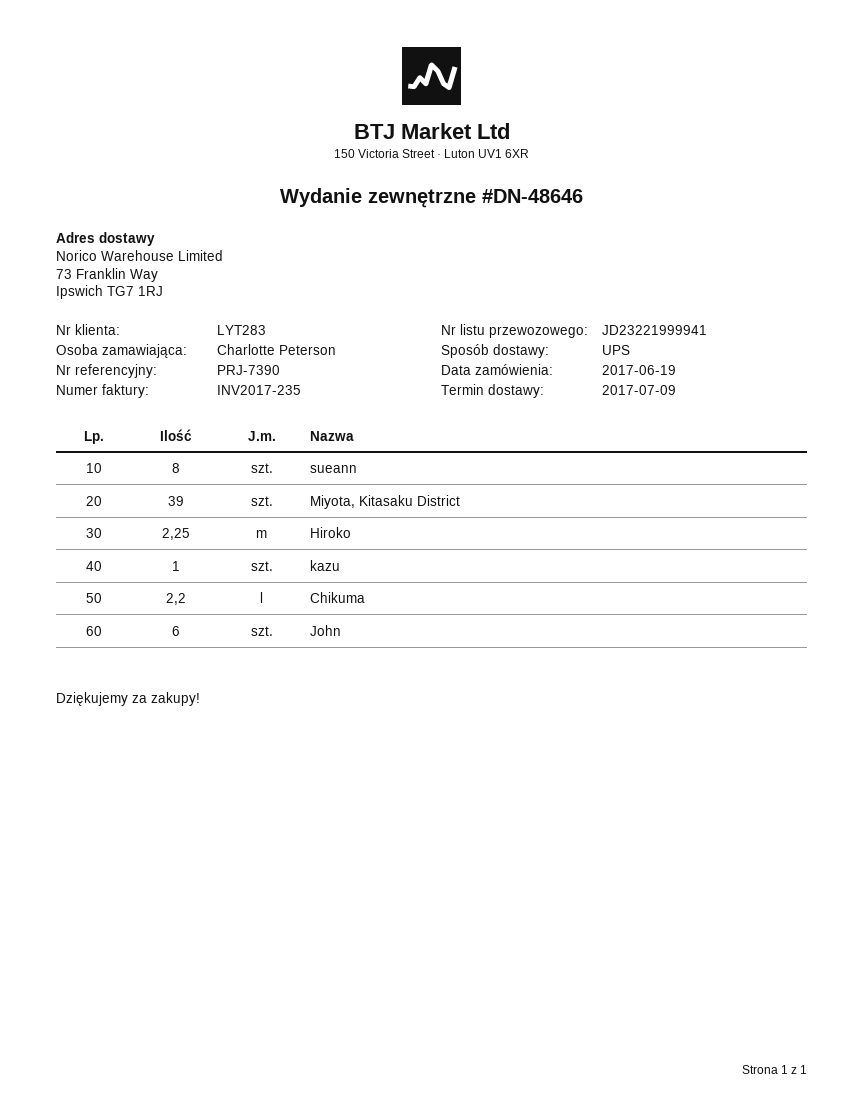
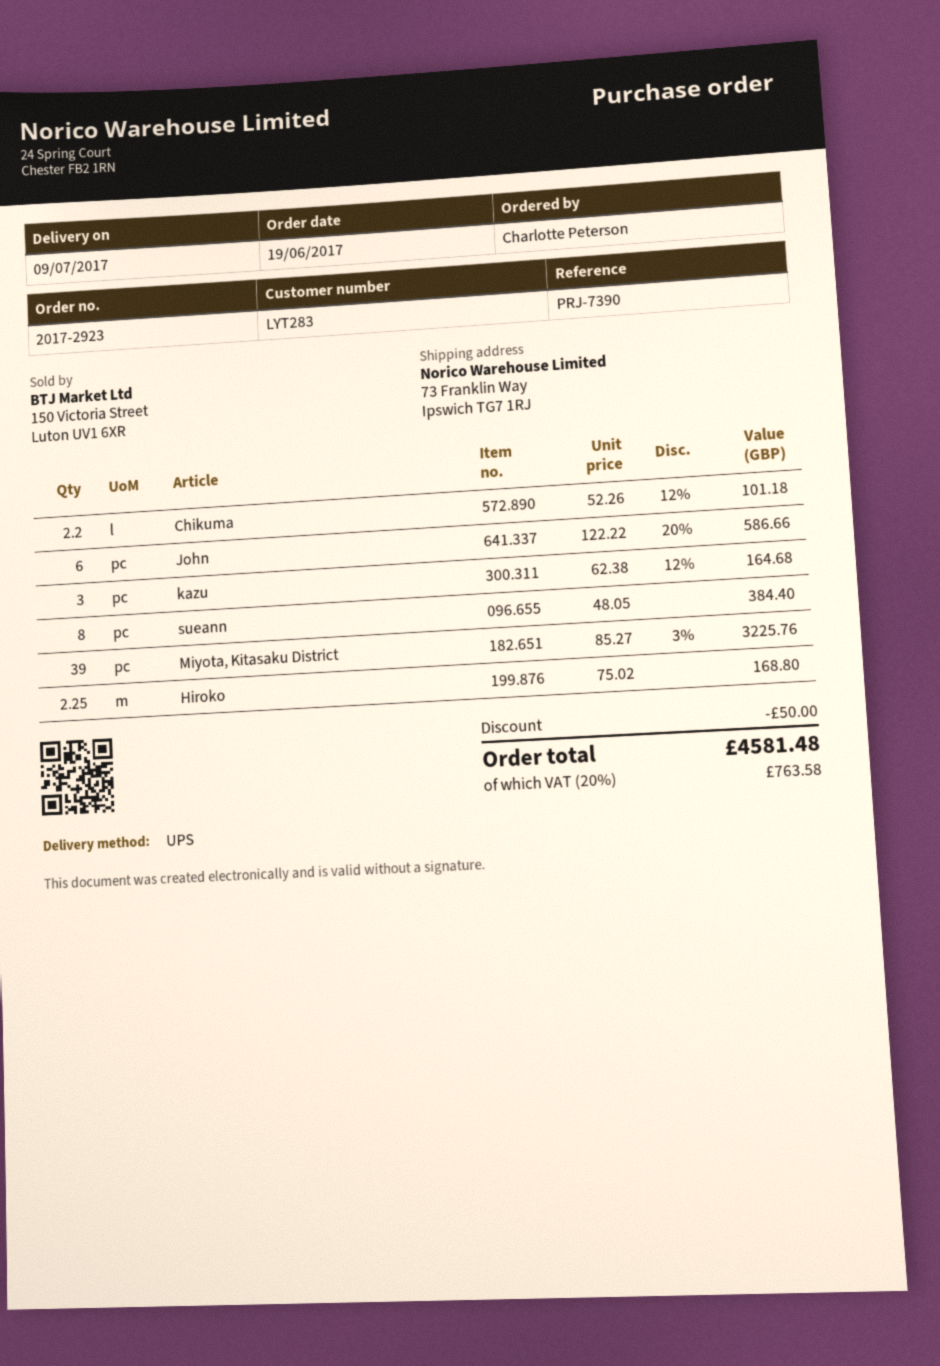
kazu: 1 -> 3

